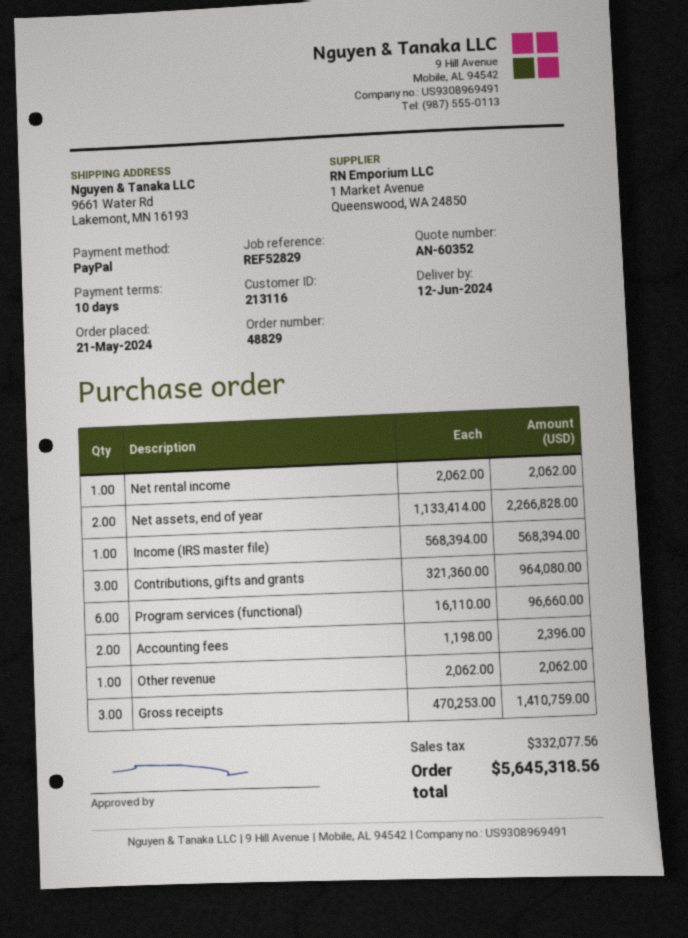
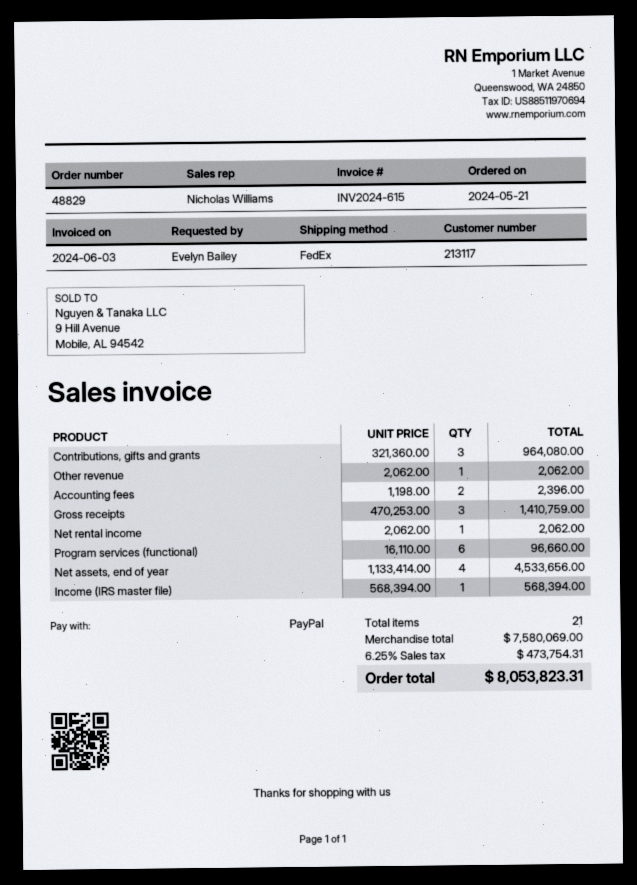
customer number: 213116 -> 213117
Net assets, end of year: 2 x 1133414.00 = 2266828.00 -> 4 x 1133414.00 = 4533656.00
tax: 332077.56 -> 473754.31
total: 5645318.56 -> 8053823.31

